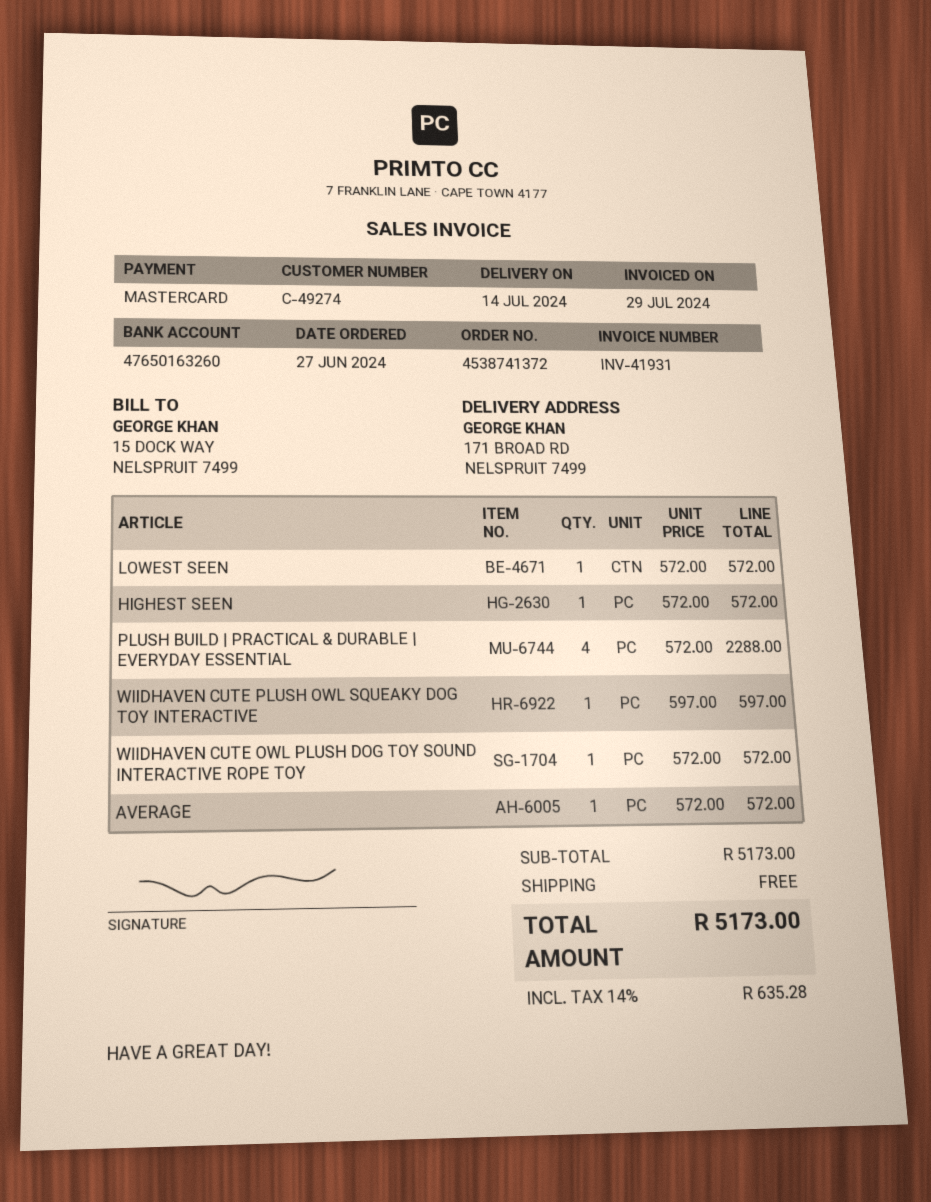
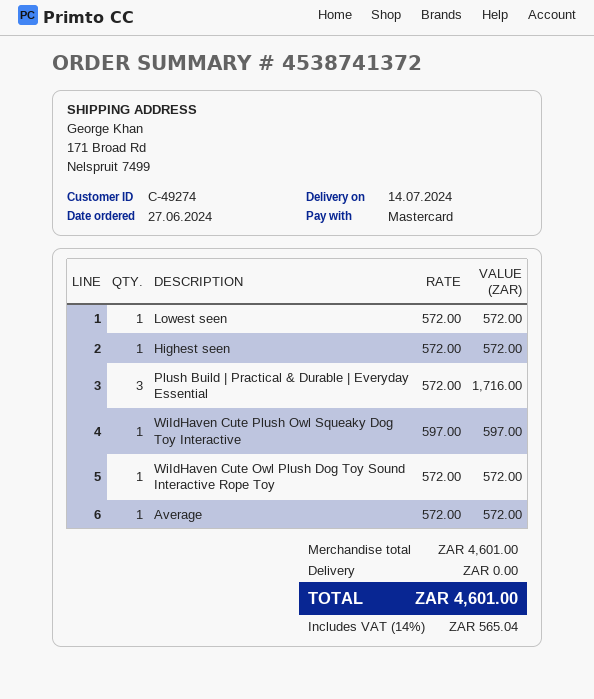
PLUSH BUILD | PRACTICAL & DURABLE | EVERYDAY ESSENTIAL: 4 x 572.00 = 2288.00 -> 3 x 572.00 = 1716.00
subtotal: 5173.00 -> 4601.00
tax: 14% = 635.28 -> 14% = 565.04
total: 5173.00 -> 4601.00

